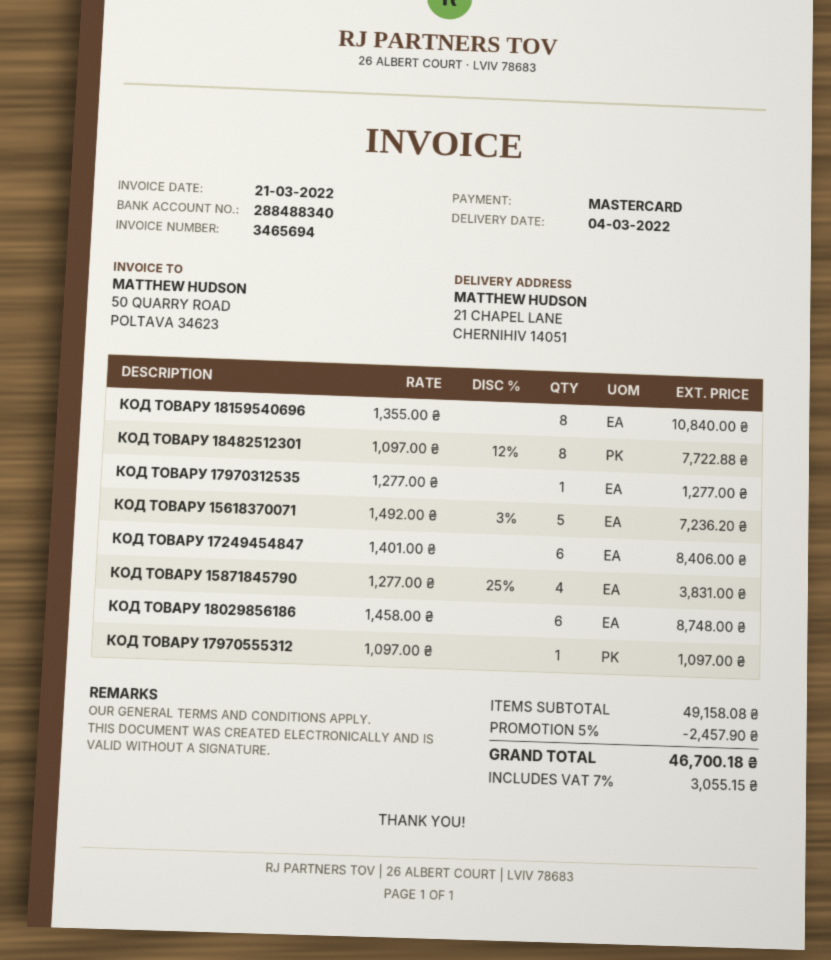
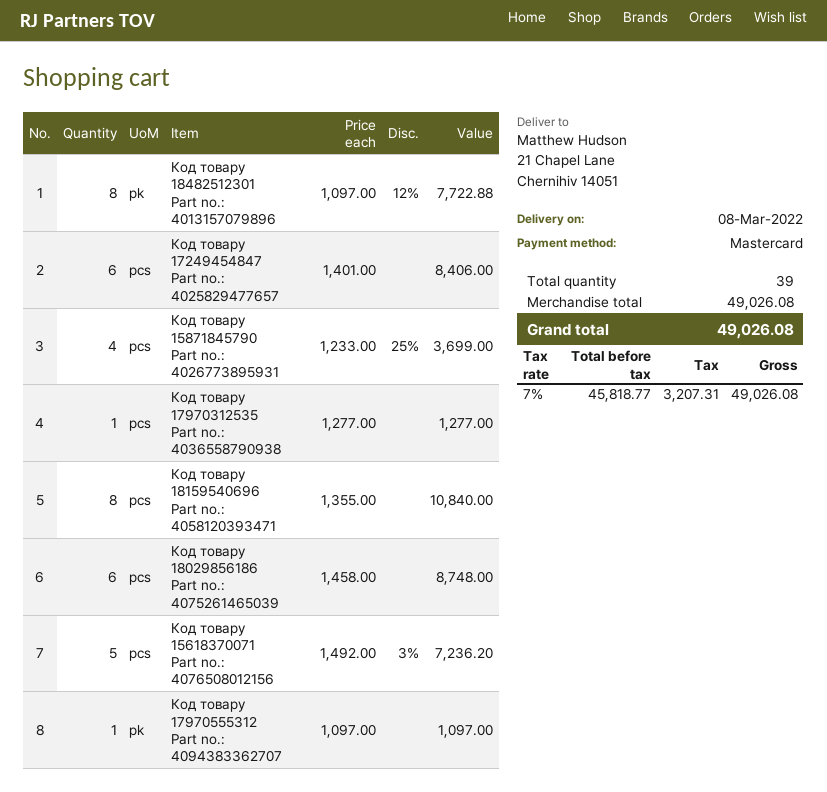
delivery date: 2022-03-04 -> 2022-03-08
КОД ТОВАРУ 15871845790: 4 x 1277.00 - 25% = 3831.00 -> 4 x 1233.00 - 25% = 3699.00
subtotal: 49158.08 -> 49026.08
discount: 5% = 2457.90 -> none
tax: 7% = 3055.15 -> 7% = 3207.31
total: 46700.18 -> 49026.08

